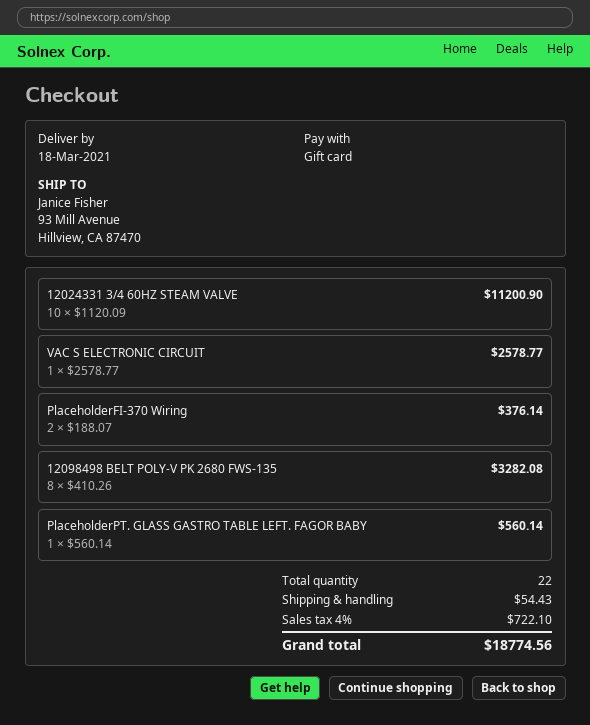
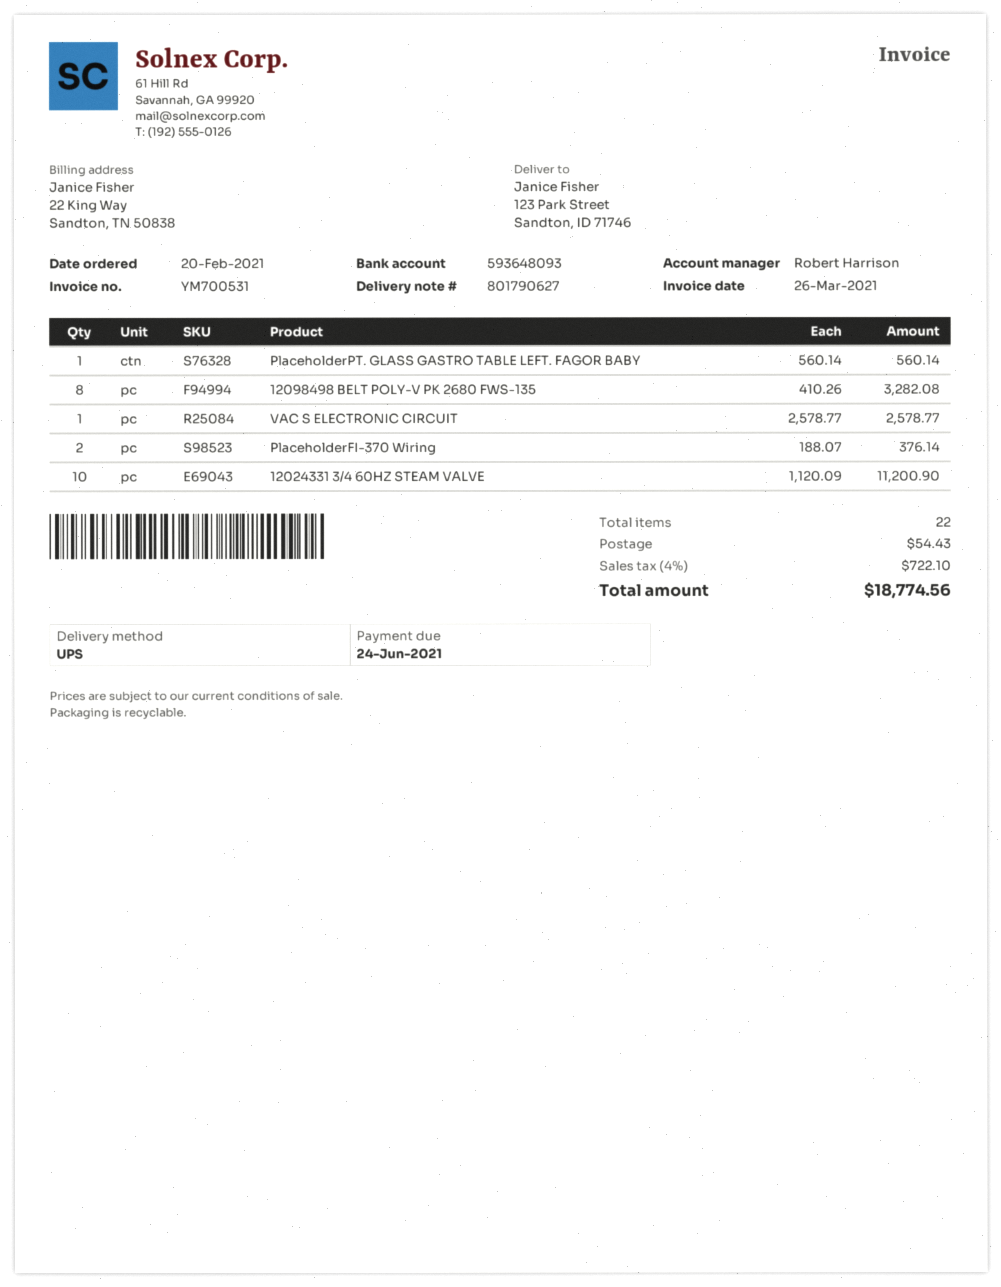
ship to: 93 Mill Avenue, Hillview, CA 87470 -> 123 Park Street, Sandton, ID 71746

